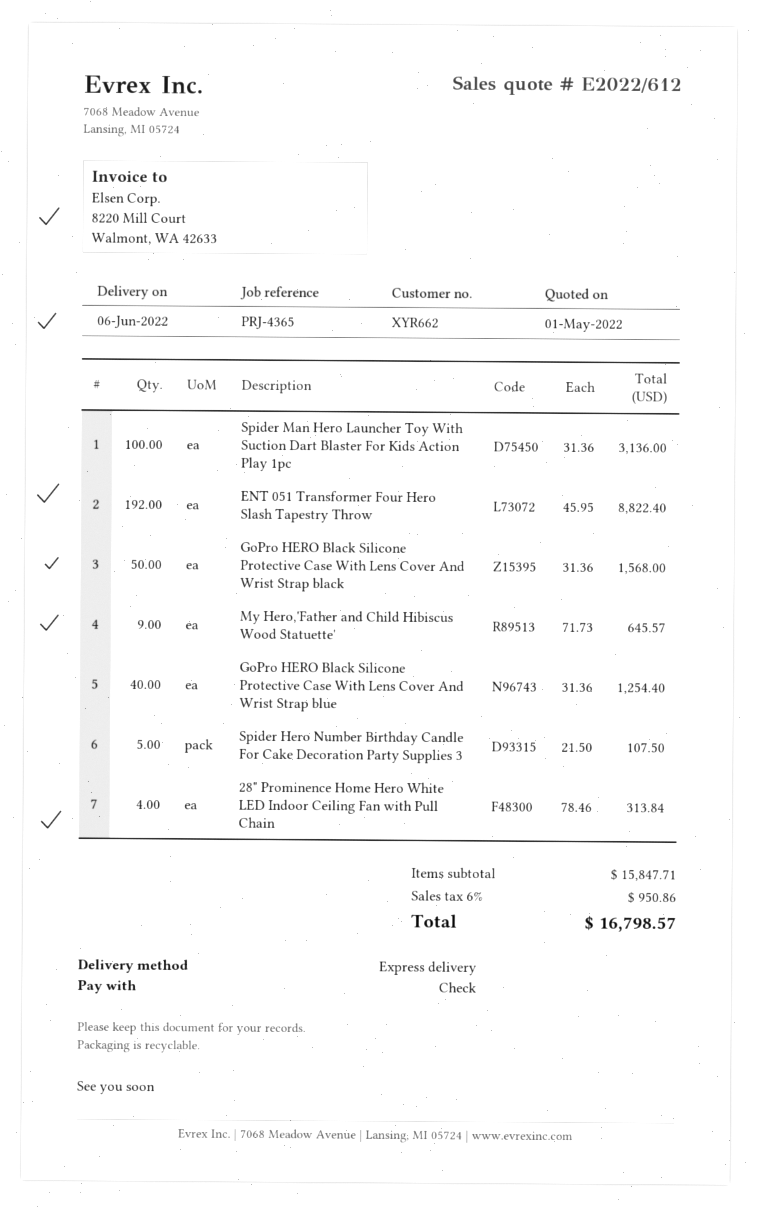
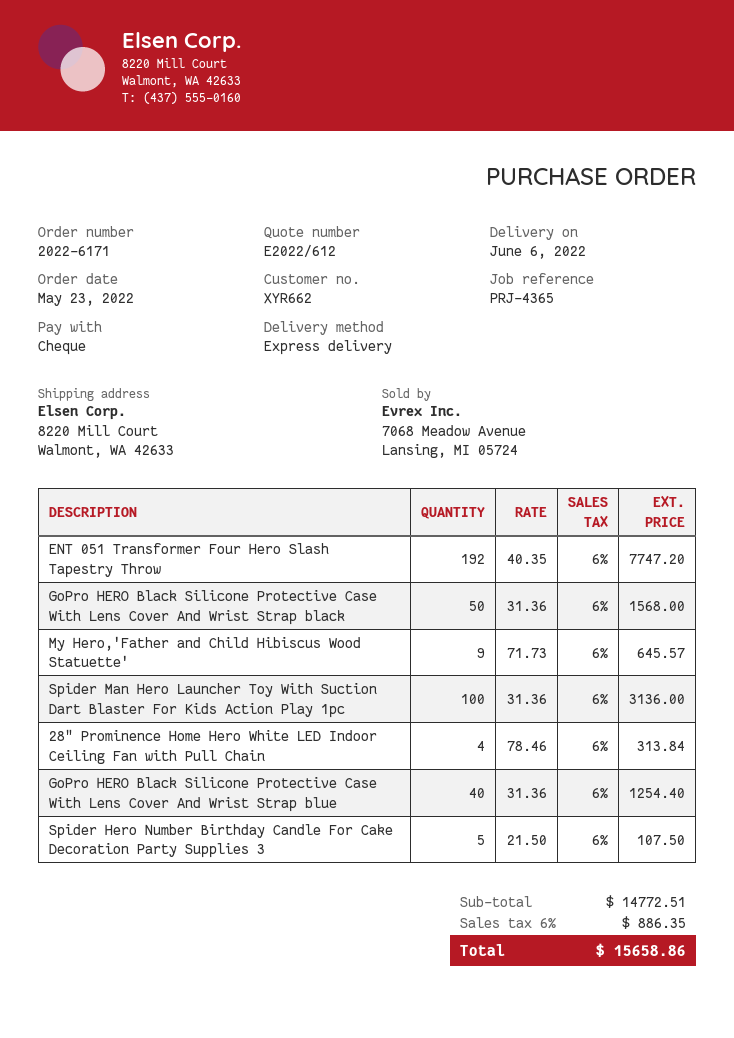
ENT 051 Transformer Four Hero Slash Tapestry Throw: 192 x 45.95 = 8822.40 -> 192 x 40.35 = 7747.20
subtotal: 15847.71 -> 14772.51
tax: 6% = 950.86 -> 6% = 886.35
total: 16798.57 -> 15658.86

